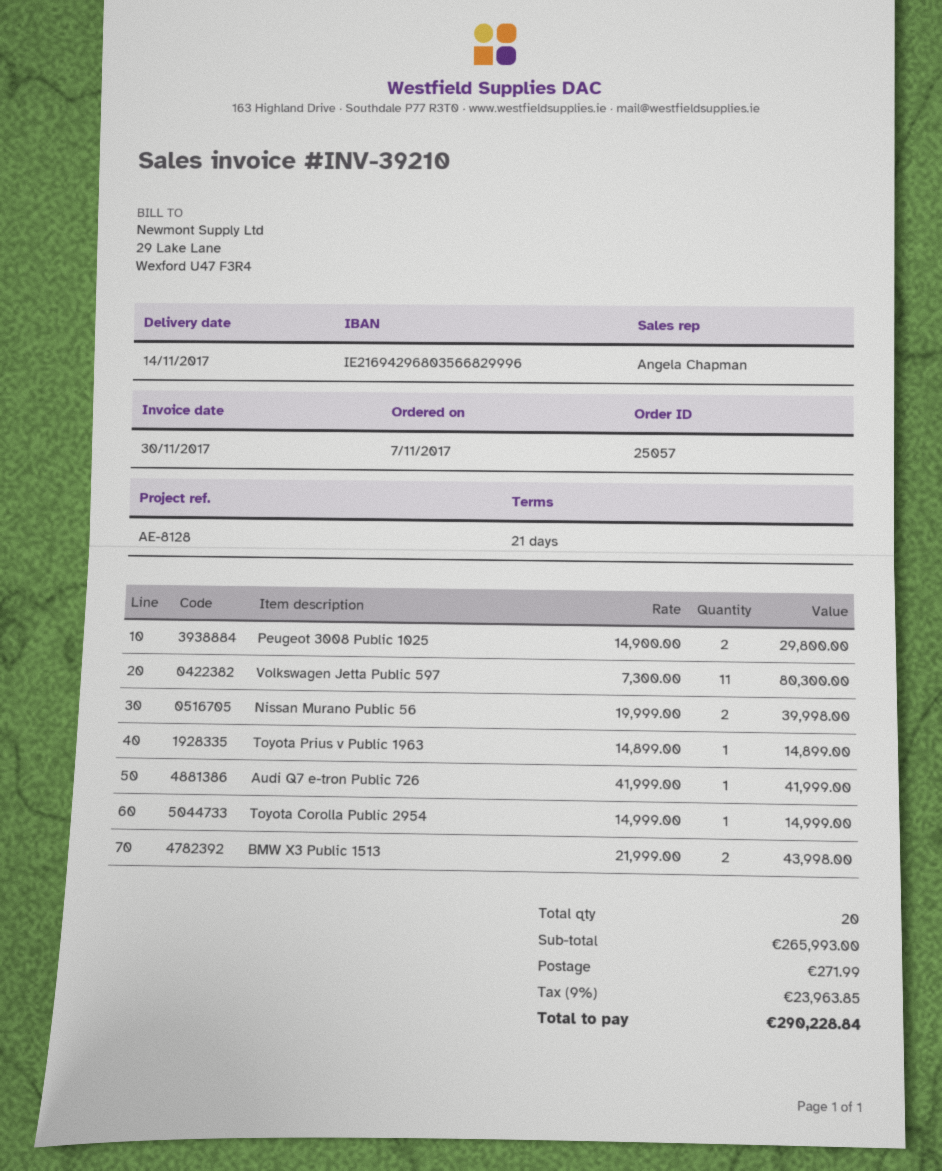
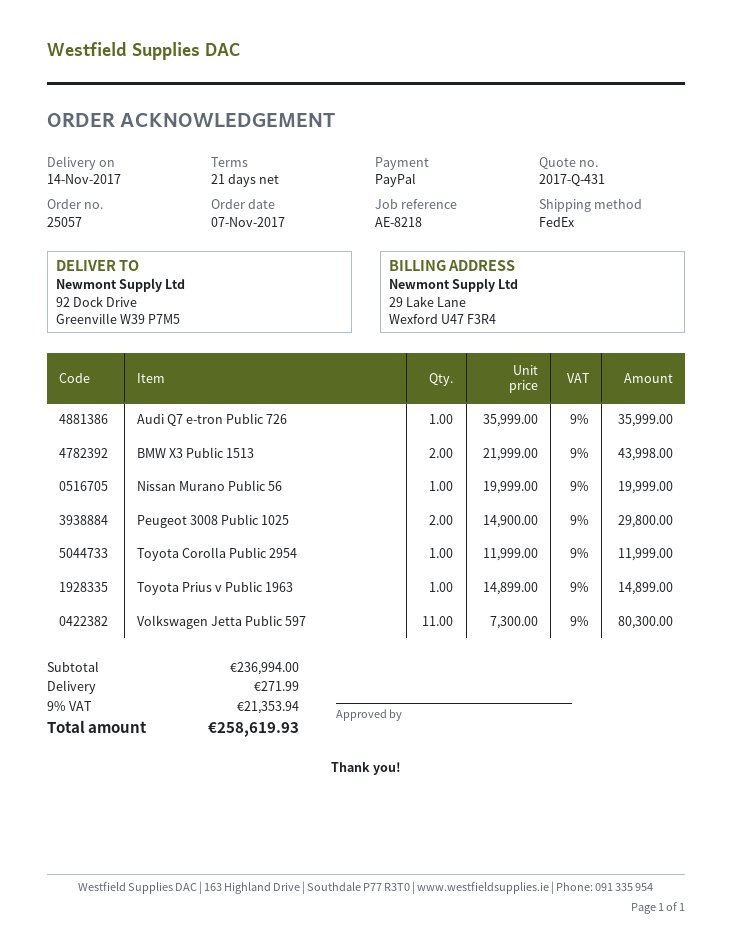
reference: AE-8128 -> AE-8218
Nissan Murano Public 56: 2 x 19999.00 = 39998.00 -> 1 x 19999.00 = 19999.00
Audi Q7 e-tron Public 726: 1 x 41999.00 = 41999.00 -> 1 x 35999.00 = 35999.00
Toyota Corolla Public 2954: 1 x 14999.00 = 14999.00 -> 1 x 11999.00 = 11999.00
subtotal: 265993.00 -> 236994.00
tax: 9% = 23963.85 -> 9% = 21353.94
total: 290228.84 -> 258619.93

